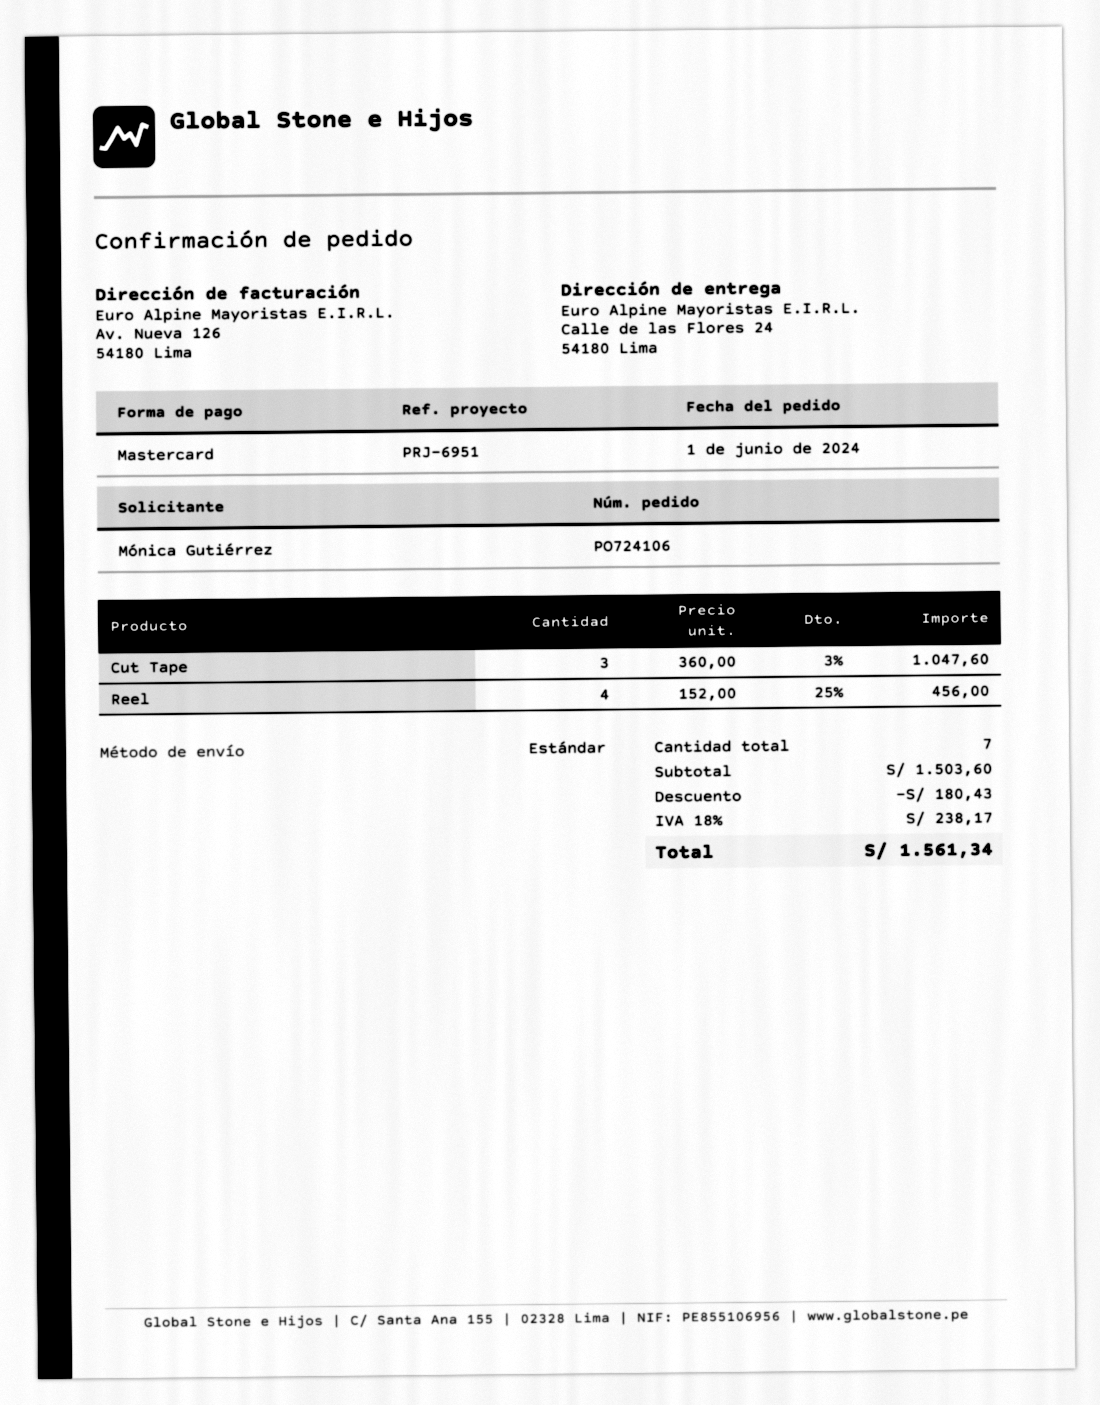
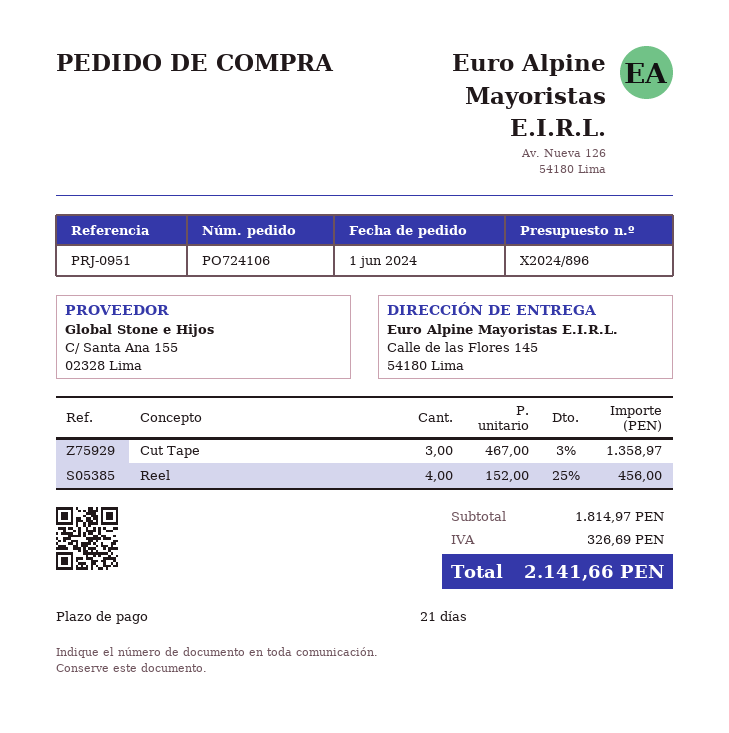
reference: PRJ-6951 -> PRJ-0951
ship to: Calle de las Flores 24, 54180 Lima -> Calle de las Flores 145, 54180 Lima
Cut Tape: 3 x 360.00 - 3% = 1047.60 -> 3 x 467.00 - 3% = 1358.97
subtotal: 1503.60 -> 1814.97
discount: 180.43 -> none
tax: 238.17 -> 326.69
total: 1561.34 -> 2141.66

